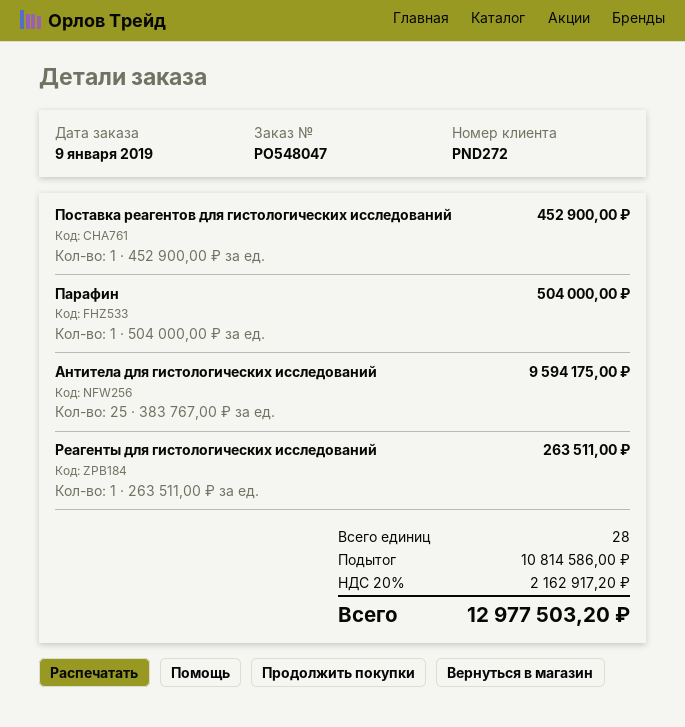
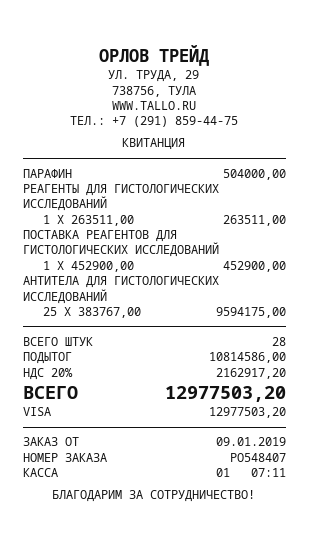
order number: PO548047 -> PO548407

